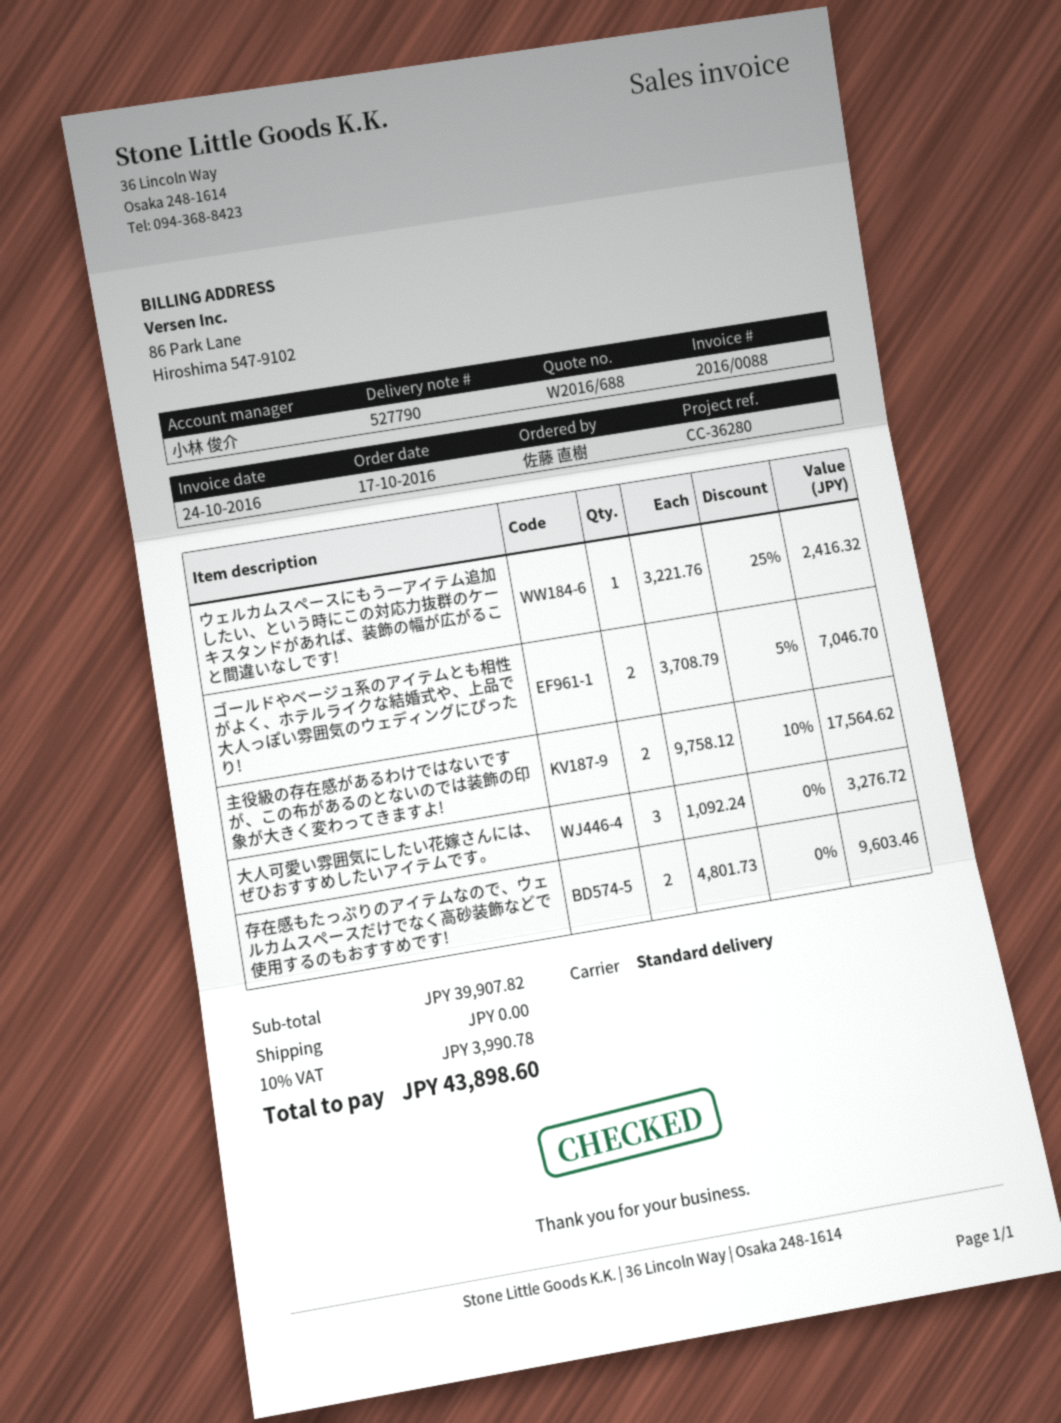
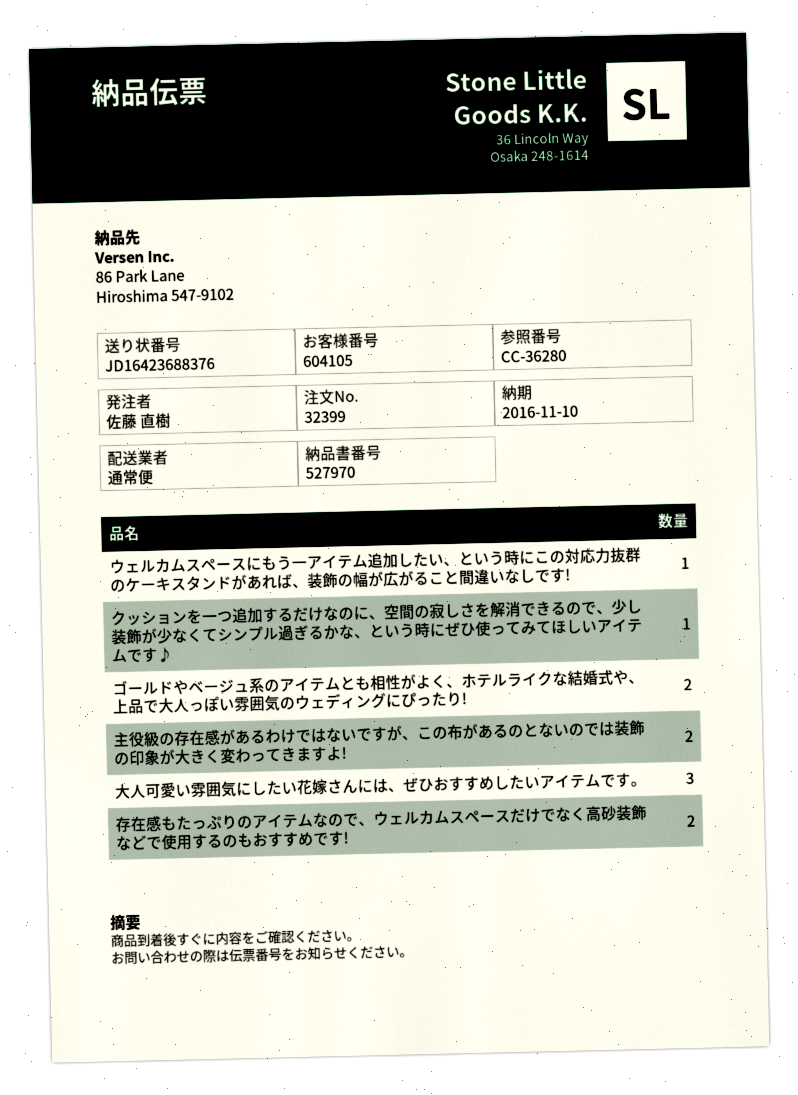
delivery note number: 527790 -> 527970
クッションを一つ追加するだけなのに、空間の寂しさを解消できるので、少し装飾が少なくてシンプル過ぎるかな、という時にぜひ使ってみてほしいアイテムです♪: none -> 1

